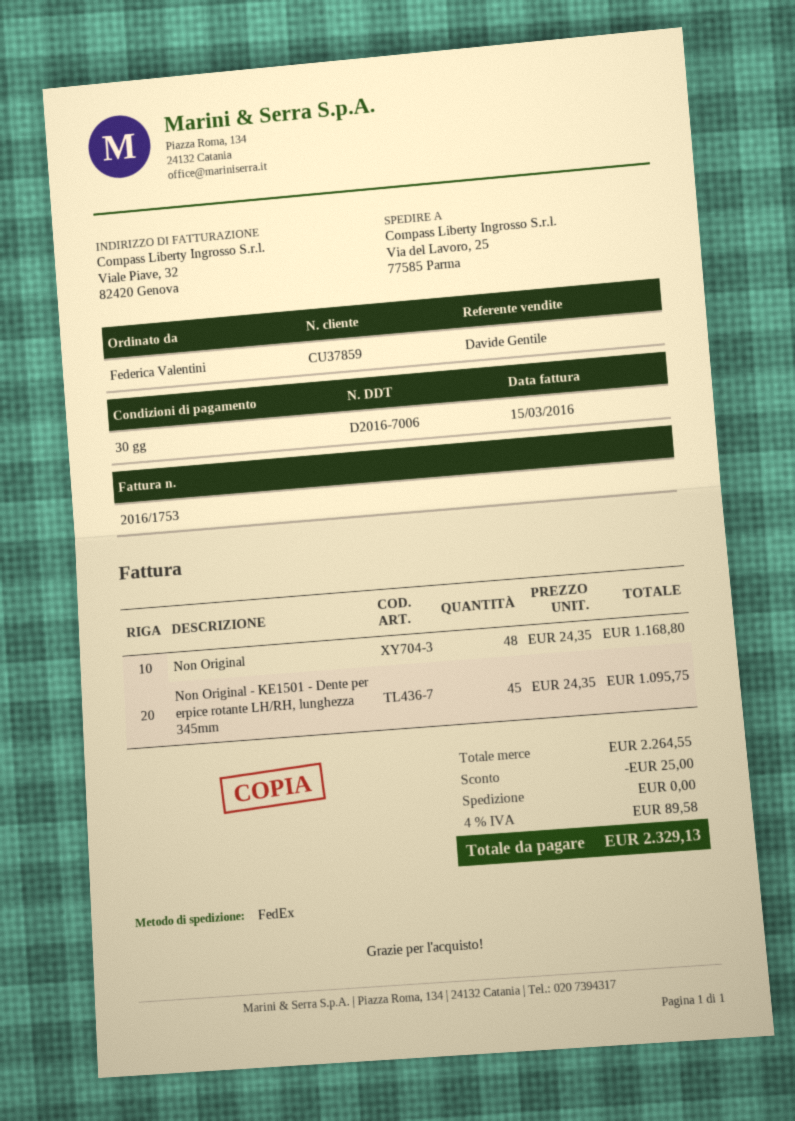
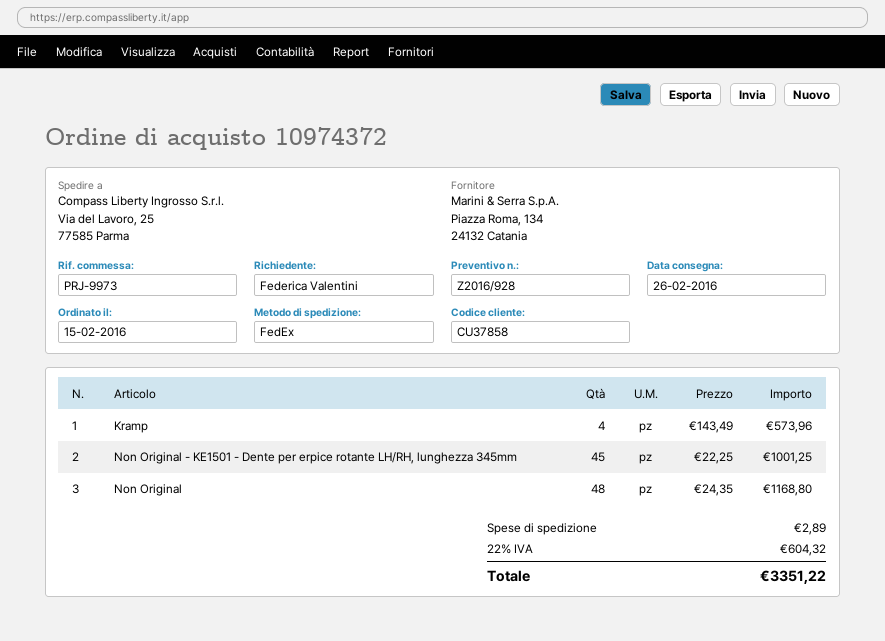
customer number: CU37859 -> CU37858
Non Original - KE1501 - Dente per erpice rotante LH/RH, lunghezza 345mm: 45 x 24.35 = 1095.75 -> 45 x 22.25 = 1001.25
Kramp: none -> 4 x 143.49 = 573.96
discount: 25.00 -> none
shipping: 0.00 -> 2.89
tax: 4% = 89.58 -> 22% = 604.32
total: 2329.13 -> 3351.22

